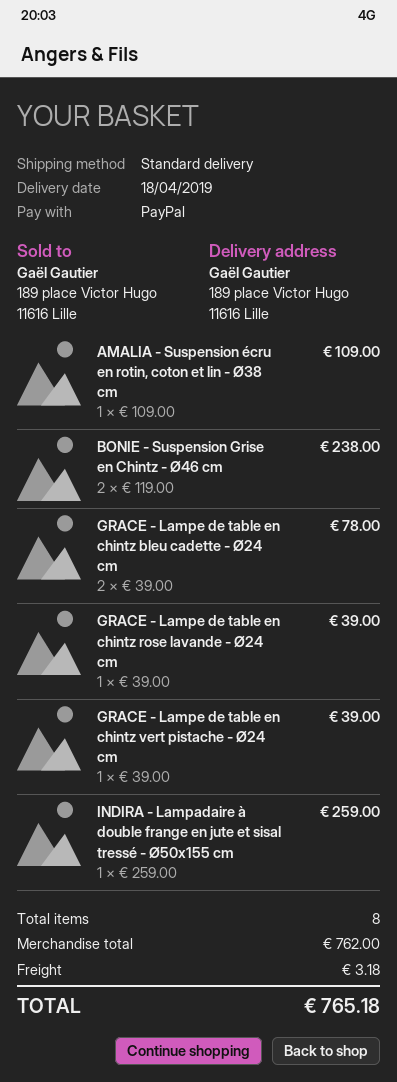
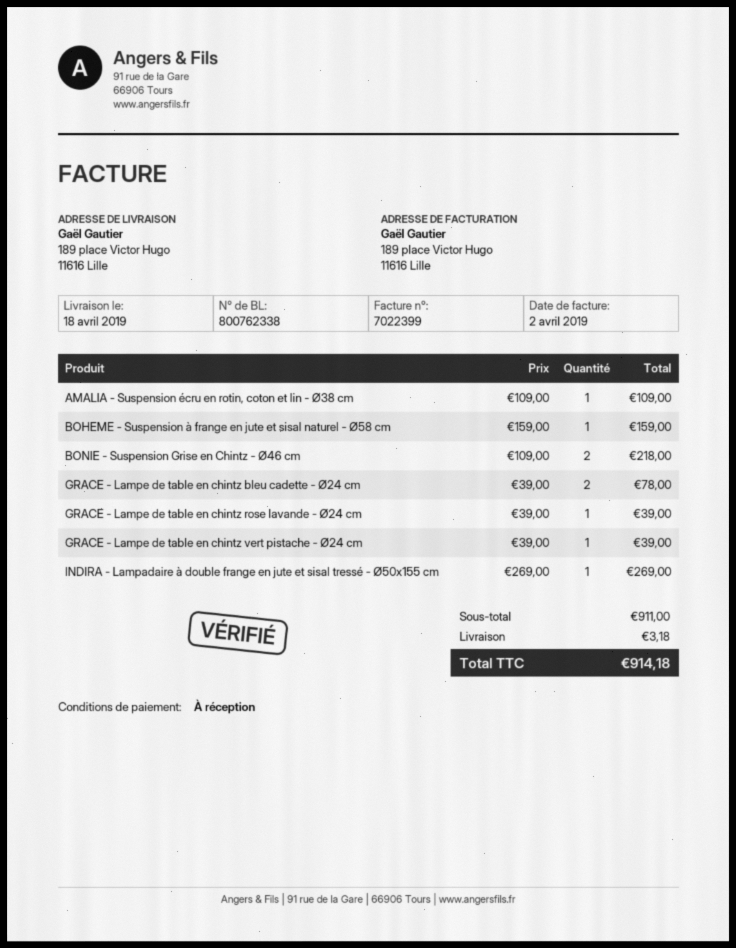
BONIE - Suspension Grise en Chintz - Ø46 cm: 2 x 119.00 = 238.00 -> 2 x 109.00 = 218.00
INDIRA - Lampadaire à double frange en jute et sisal tressé - Ø50x155 cm: 1 x 259.00 = 259.00 -> 1 x 269.00 = 269.00
BOHEME - Suspension à frange en jute et sisal naturel - Ø58 cm: none -> 1 x 159.00 = 159.00
subtotal: 762.00 -> 911.00
total: 765.18 -> 914.18

